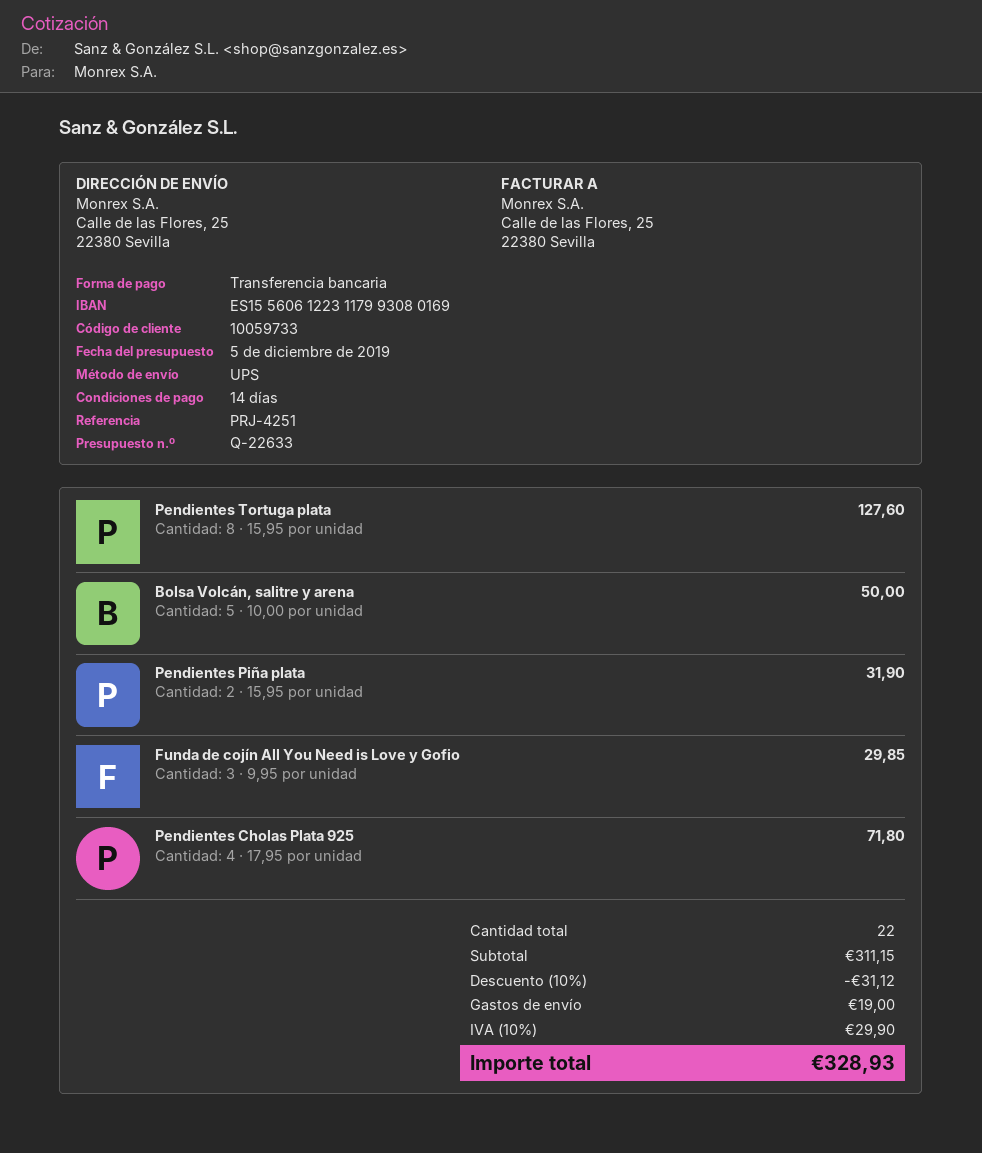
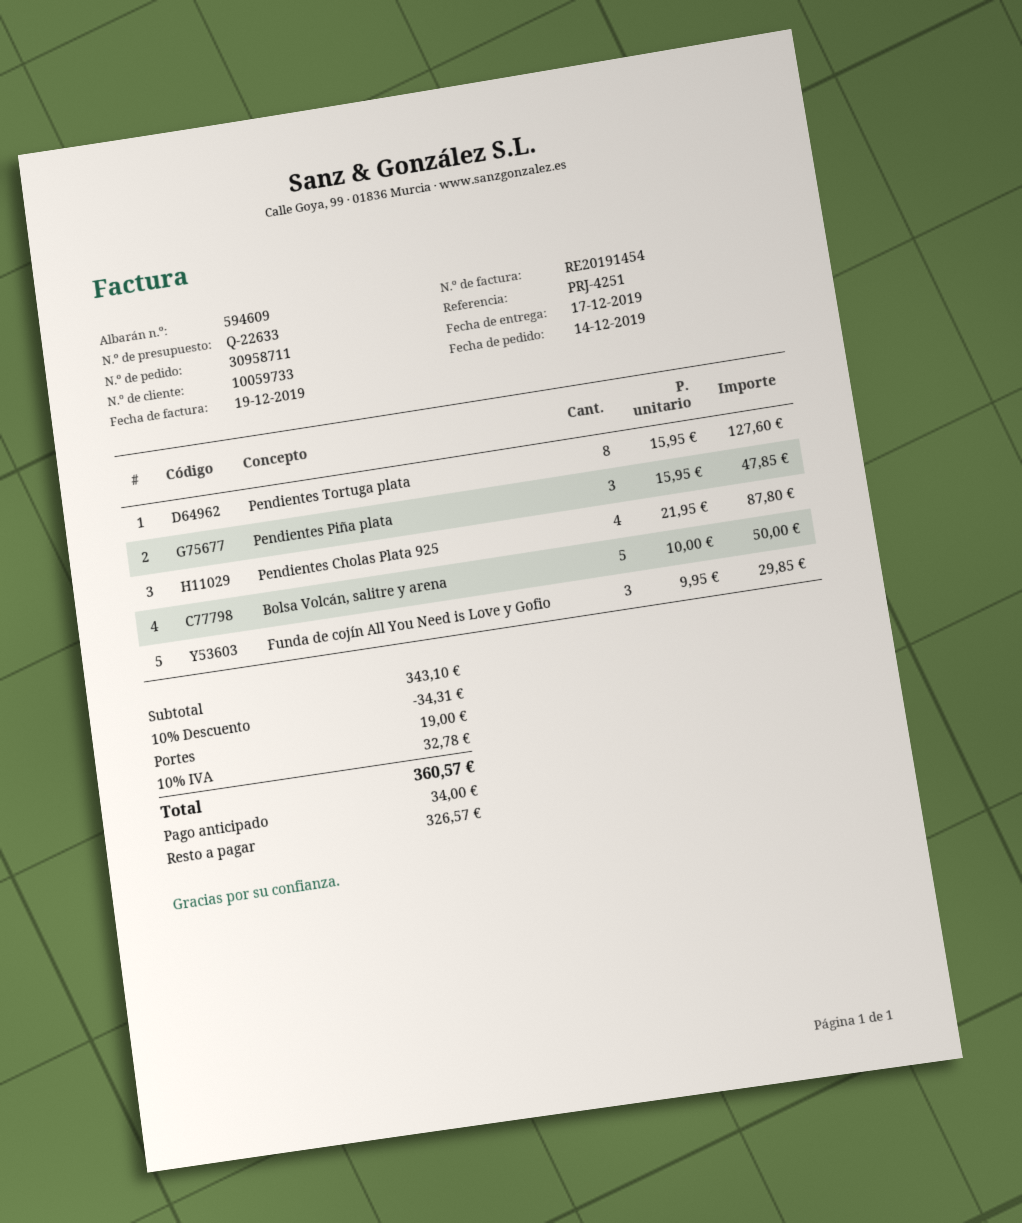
Pendientes Piña plata: 2 x 15.95 = 31.90 -> 3 x 15.95 = 47.85
Pendientes Cholas Plata 925: 4 x 17.95 = 71.80 -> 4 x 21.95 = 87.80
subtotal: 311.15 -> 343.10
discount: 10% = 31.12 -> 10% = 34.31
tax: 10% = 29.90 -> 10% = 32.78
total: 328.93 -> 360.57

